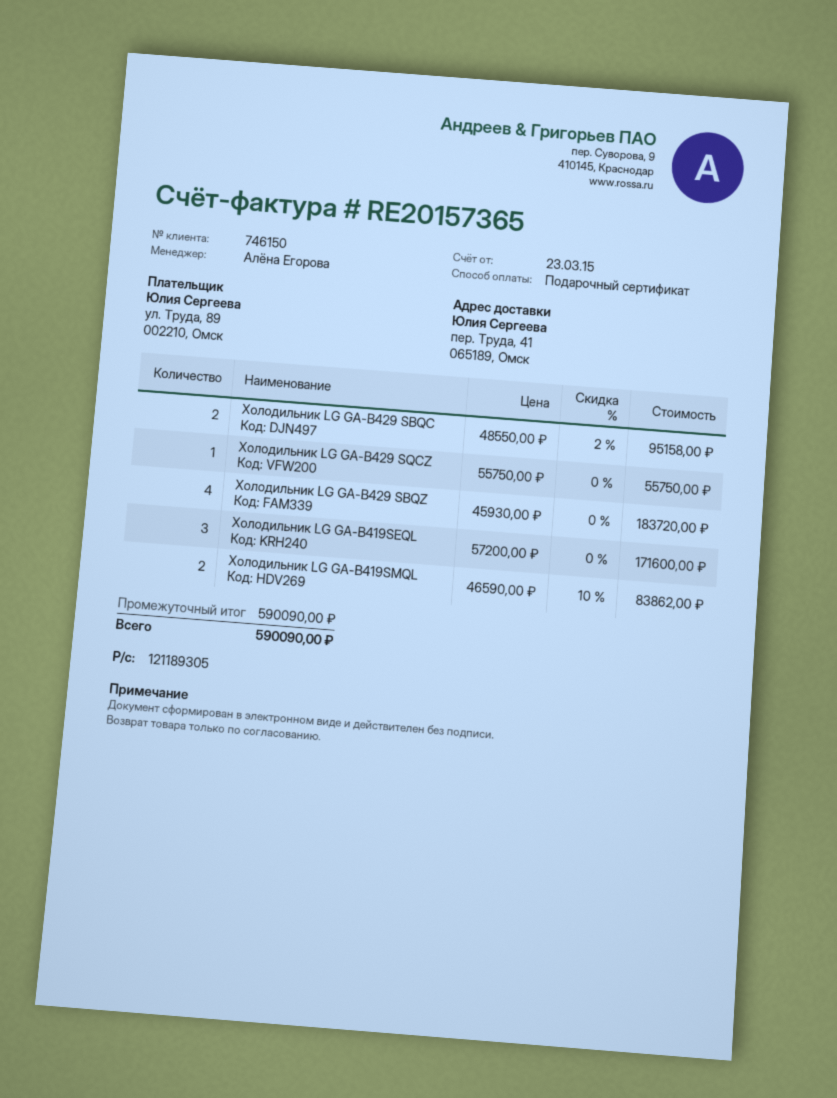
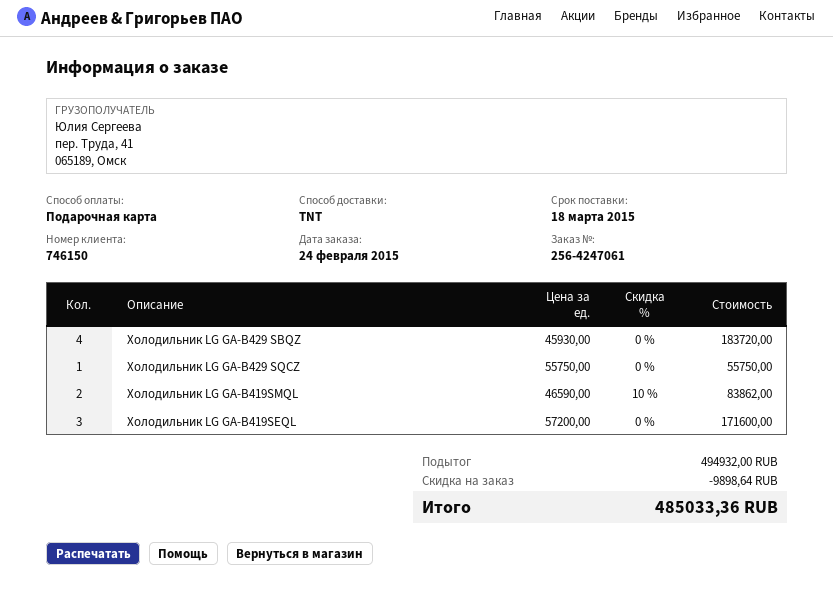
Холодильник LG GA-B429 SBQC: 2 x 48550.00 - 2% = 95158.00 -> none
subtotal: 590090.00 -> 494932.00
discount: none -> 9898.64
total: 590090.00 -> 485033.36

